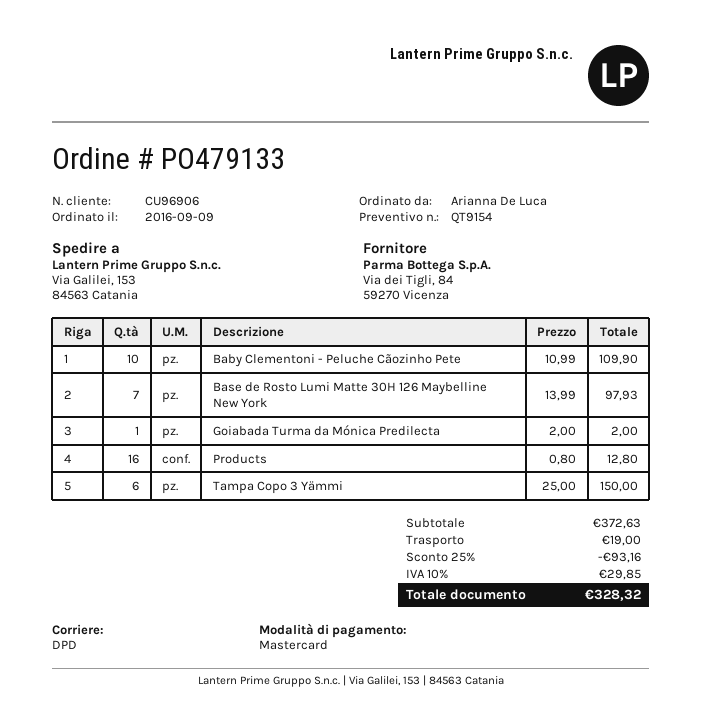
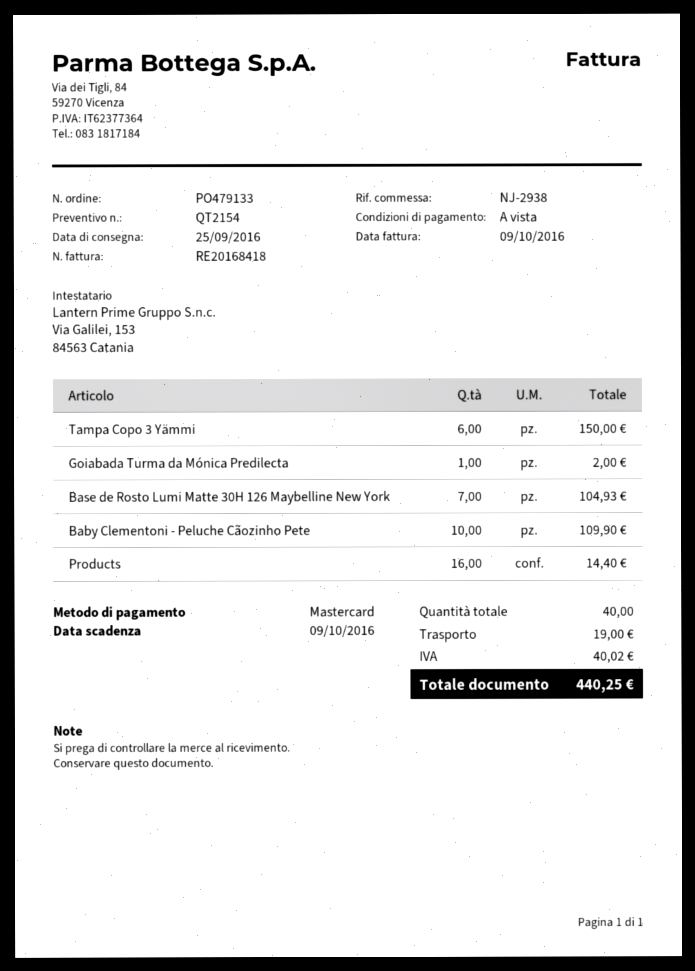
quote number: QT9154 -> QT2154
Base de Rosto Lumi Matte 30H 126 Maybelline New York: 7 for 97.93 -> 7 for 104.93
Products: 16 for 12.80 -> 16 for 14.40
discount: 25% = 93.16 -> none
tax: 29.85 -> 40.02
total: 328.32 -> 440.25

